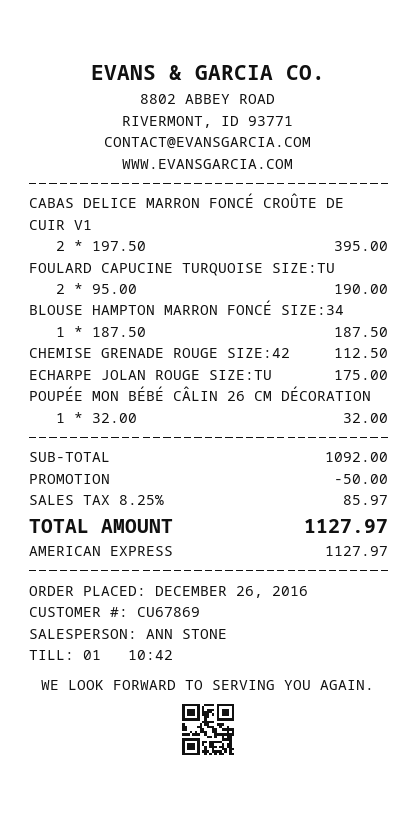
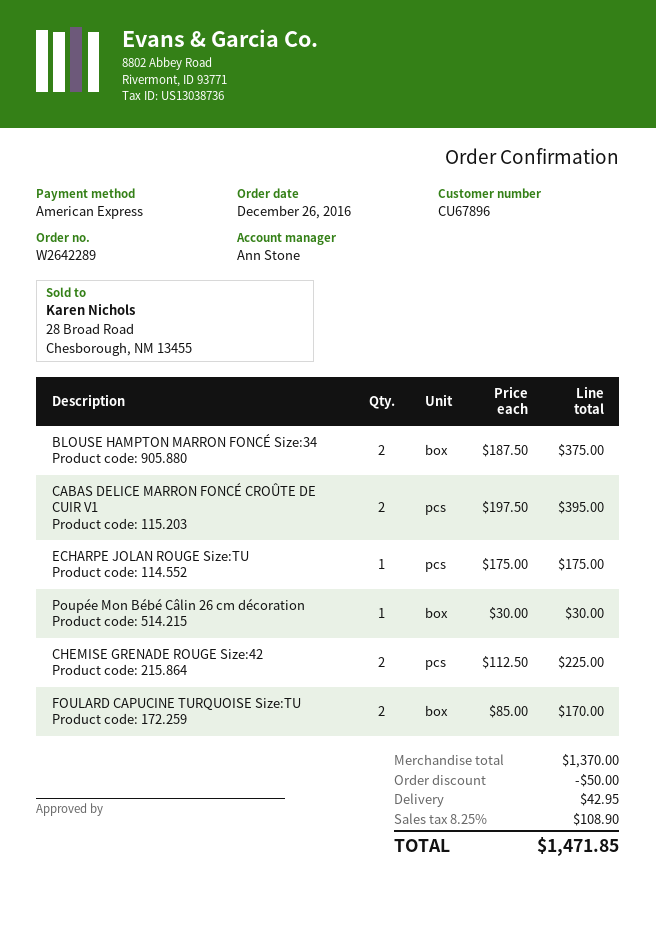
customer number: CU67869 -> CU67896
FOULARD CAPUCINE TURQUOISE SIZE:TU: 2 x 95.00 = 190.00 -> 2 x 85.00 = 170.00
BLOUSE HAMPTON MARRON FONCÉ SIZE:34: 1 x 187.50 = 187.50 -> 2 x 187.50 = 375.00
CHEMISE GRENADE ROUGE SIZE:42: 1 x 112.50 = 112.50 -> 2 x 112.50 = 225.00
POUPÉE MON BÉBÉ CÂLIN 26 CM DÉCORATION: 1 x 32.00 = 32.00 -> 1 x 30.00 = 30.00
subtotal: 1092.00 -> 1370.00
shipping: none -> 42.95
tax: 8.25% = 85.97 -> 8.25% = 108.90
total: 1127.97 -> 1471.85

